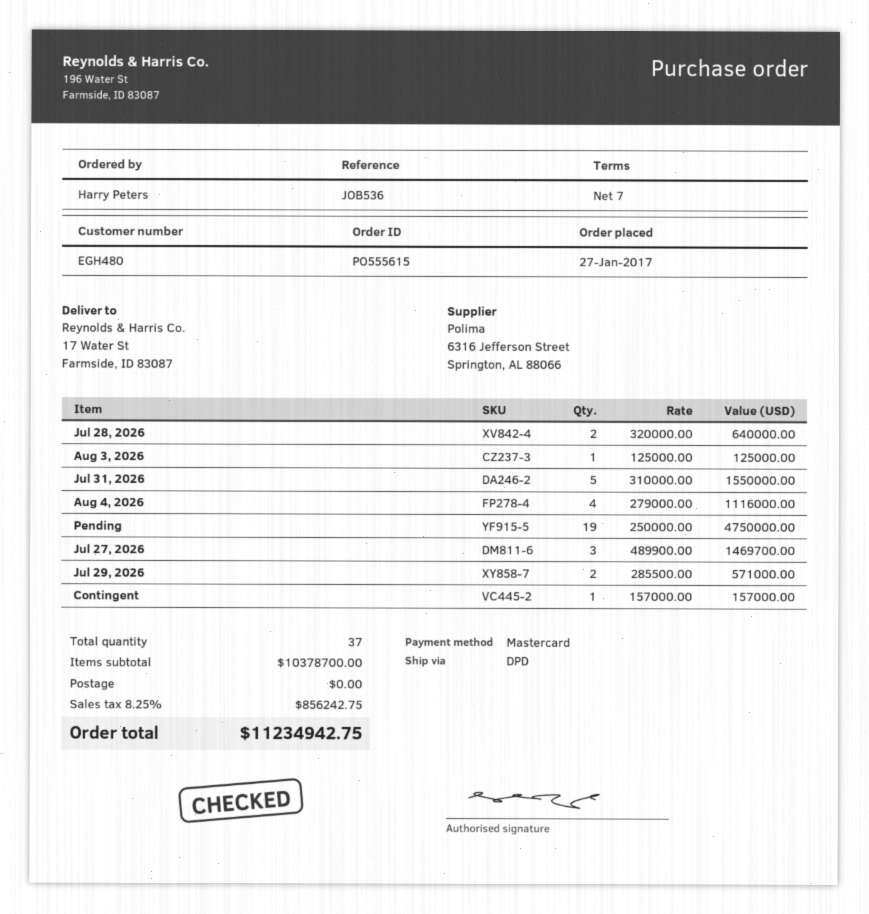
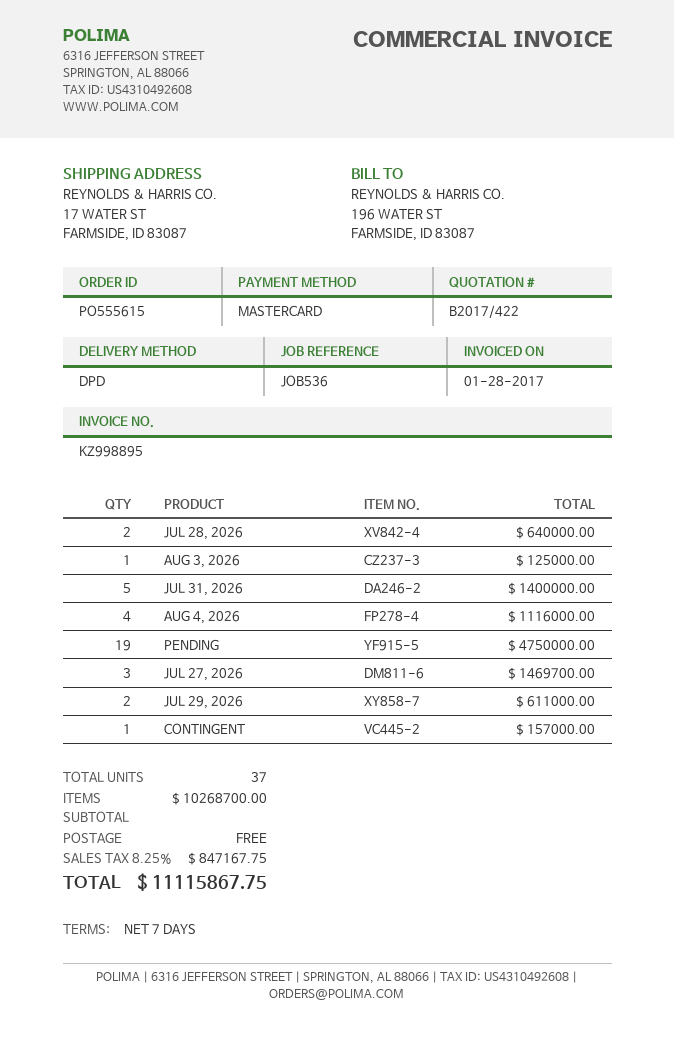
Jul 31, 2026: 5 for 1550000.00 -> 5 for 1400000.00
Jul 29, 2026: 2 for 571000.00 -> 2 for 611000.00
subtotal: 10378700.00 -> 10268700.00
tax: 8.25% = 856242.75 -> 8.25% = 847167.75
total: 11234942.75 -> 11115867.75

